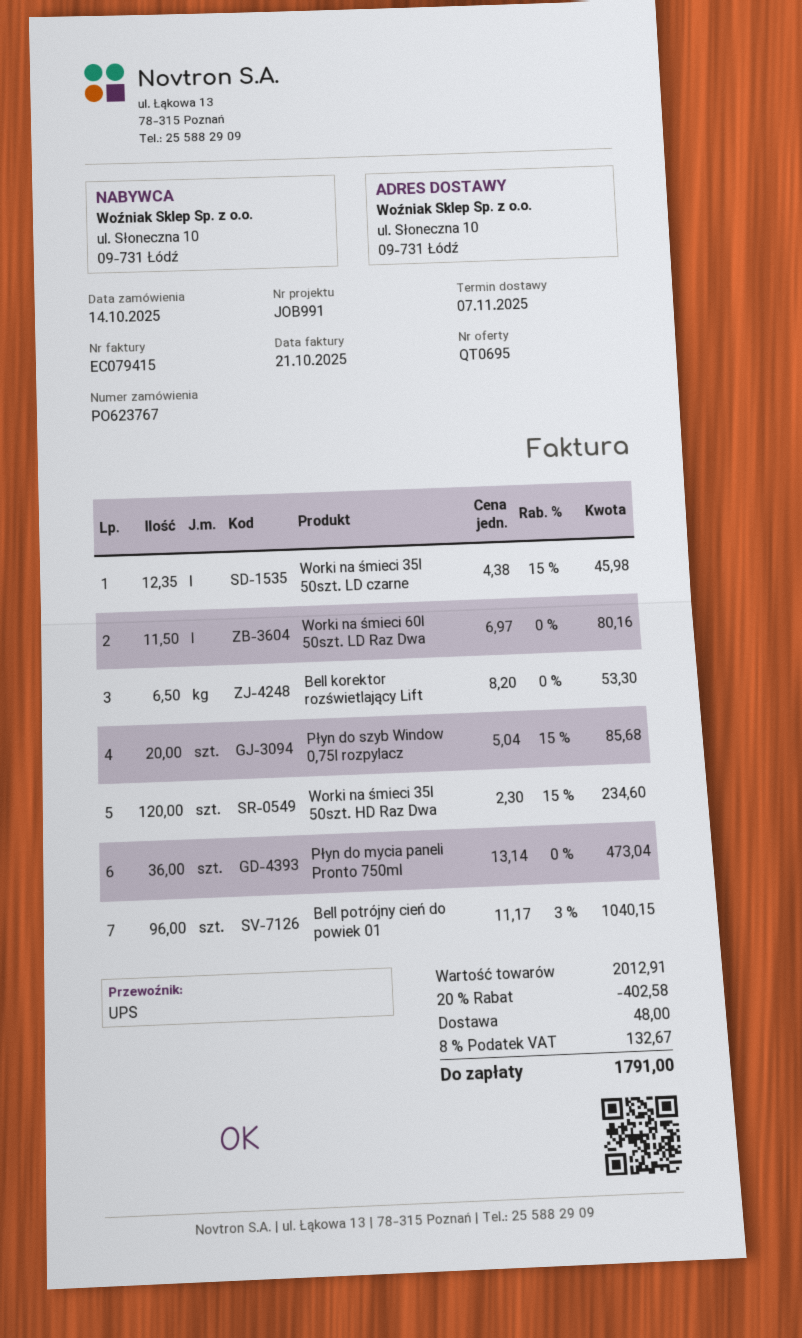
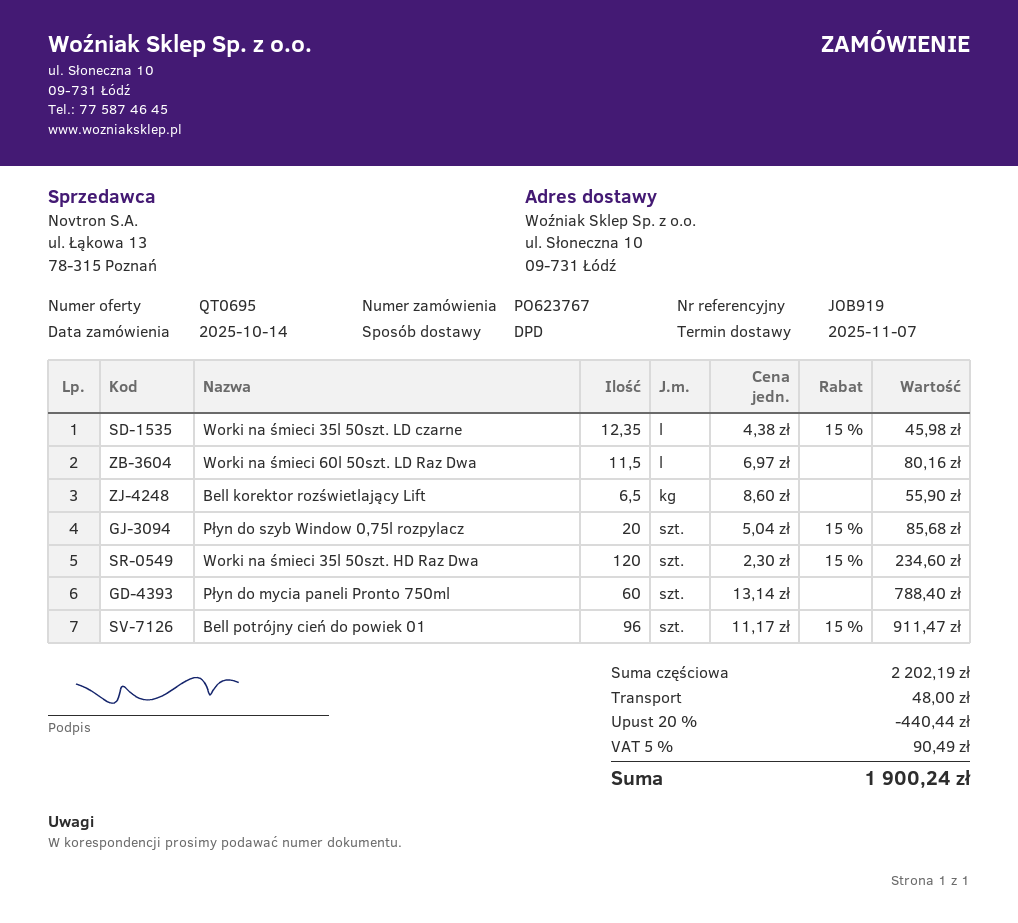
reference: JOB991 -> JOB919
shipping method: UPS -> DPD
Bell korektor rozświetlający Lift: 6.5 x 8.20 = 53.30 -> 6.5 x 8.60 = 55.90
Płyn do mycia paneli Pronto 750ml: 36 x 13.14 = 473.04 -> 60 x 13.14 = 788.40
Bell potrójny cień do powiek 01: 96 x 11.17 - 3% = 1040.15 -> 96 x 11.17 - 15% = 911.47
subtotal: 2012.91 -> 2202.19
discount: 20% = 402.58 -> 20% = 440.44
tax: 8% = 132.67 -> 5% = 90.49
total: 1791.00 -> 1900.24

